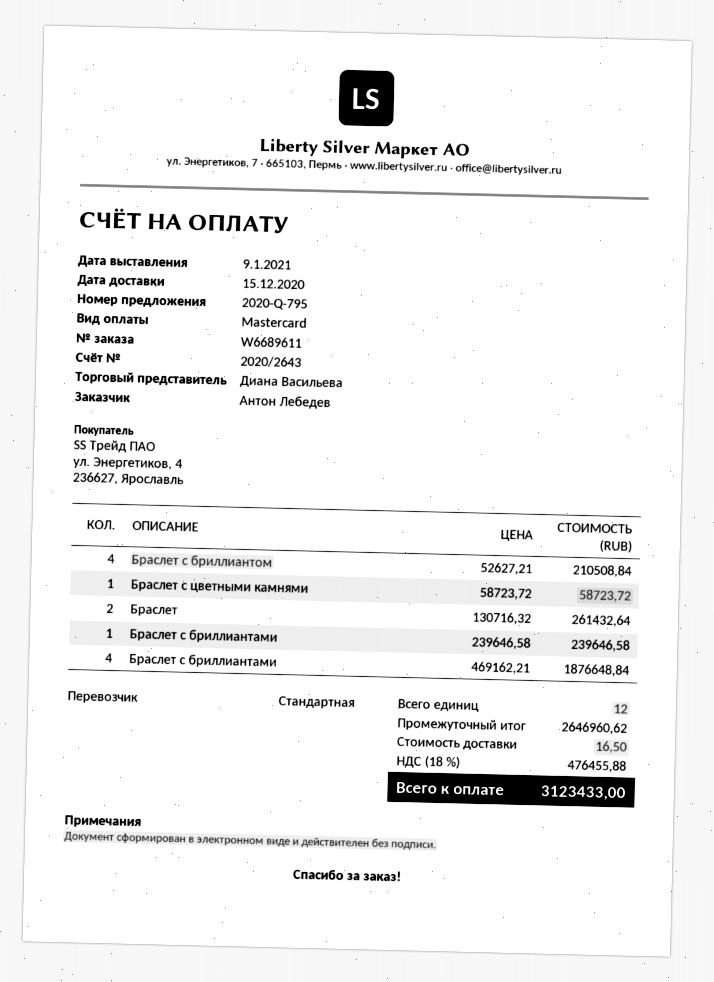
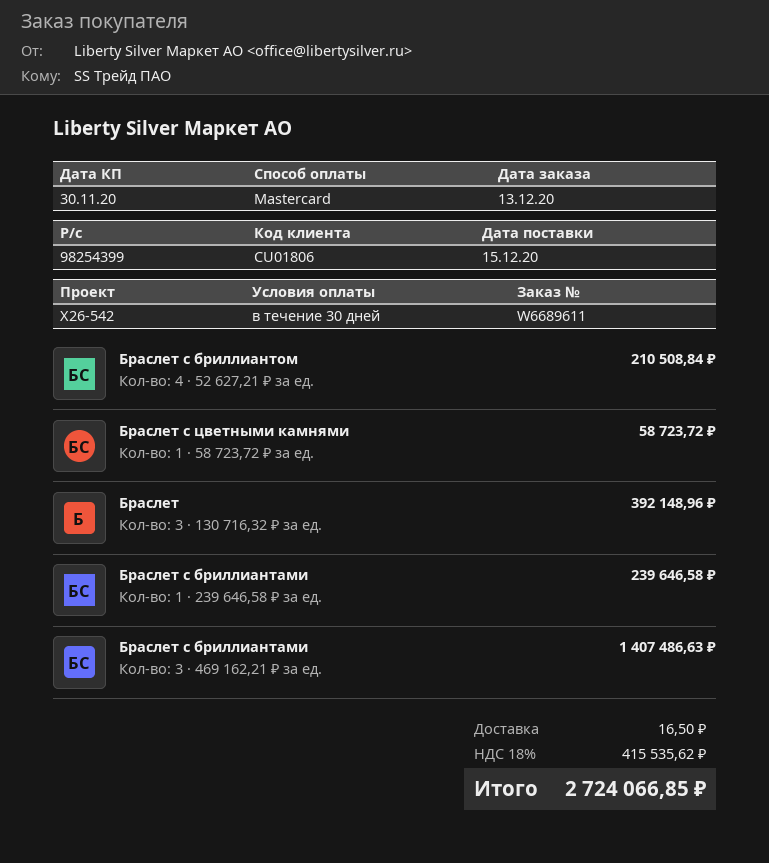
Браслет: 2 x 130716.32 = 261432.64 -> 3 x 130716.32 = 392148.96
Браслет c бриллиантами: 4 x 469162.21 = 1876648.84 -> 3 x 469162.21 = 1407486.63
tax: 18% = 476455.88 -> 18% = 415535.62
total: 3123433.00 -> 2724066.85

